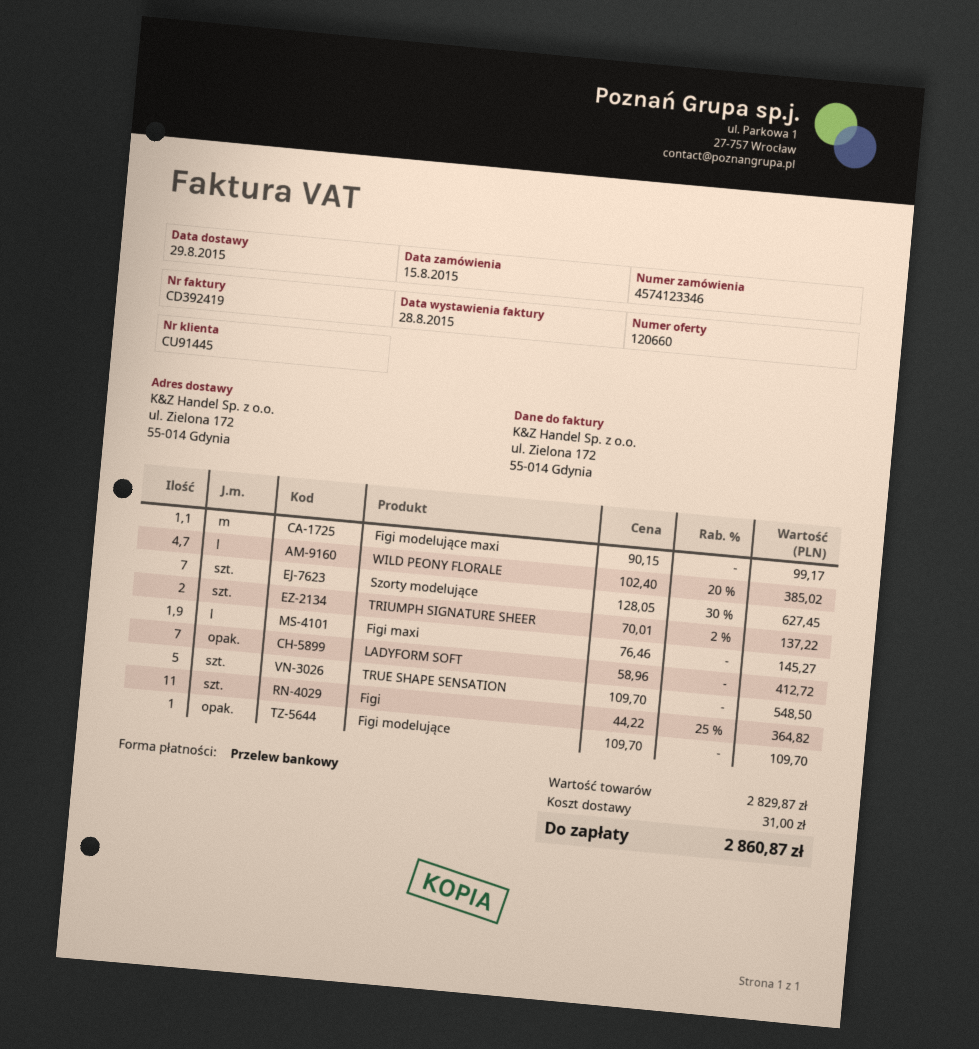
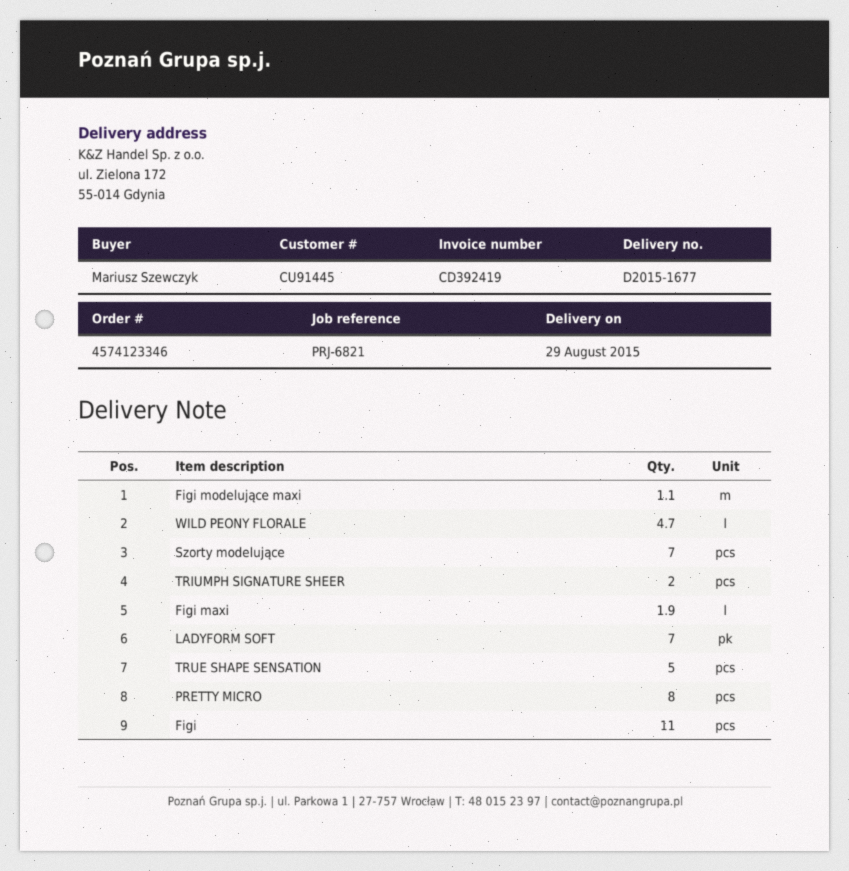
Figi modelujące: 1 -> none
PRETTY MICRO: none -> 8

